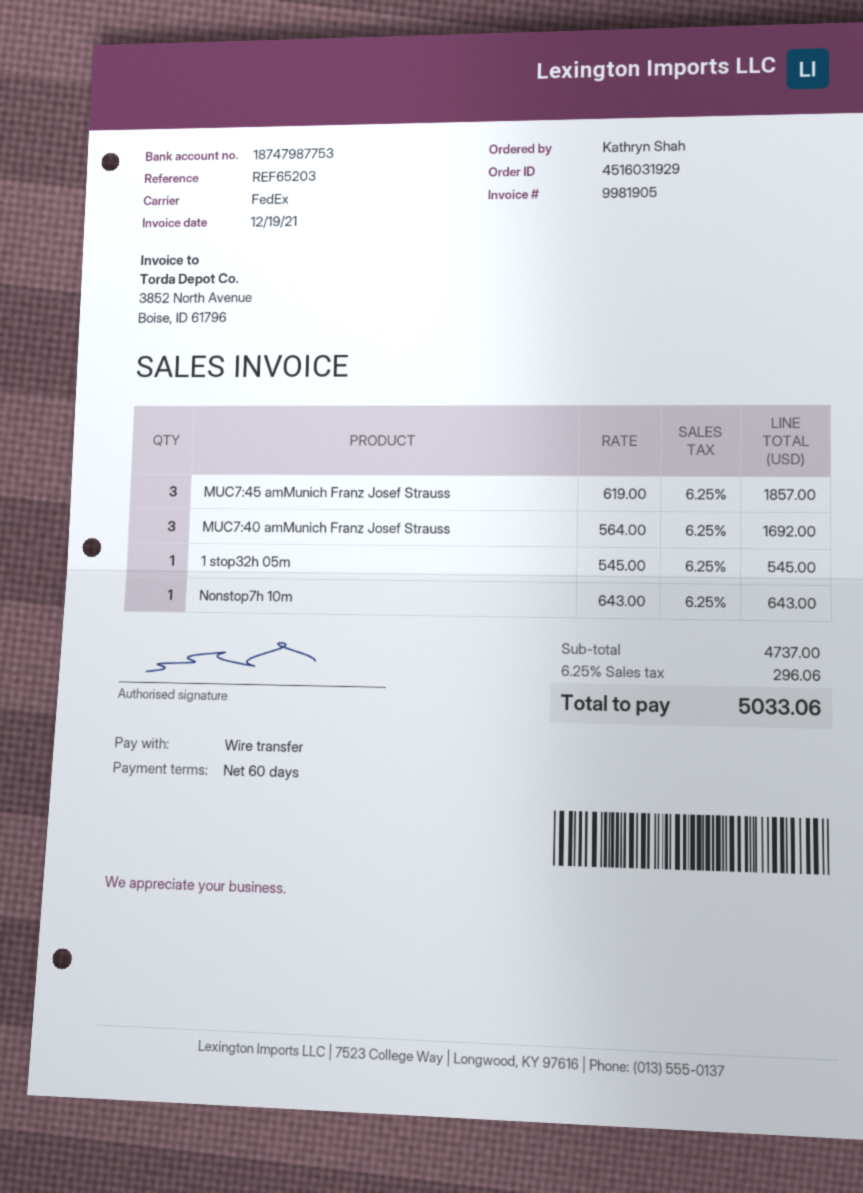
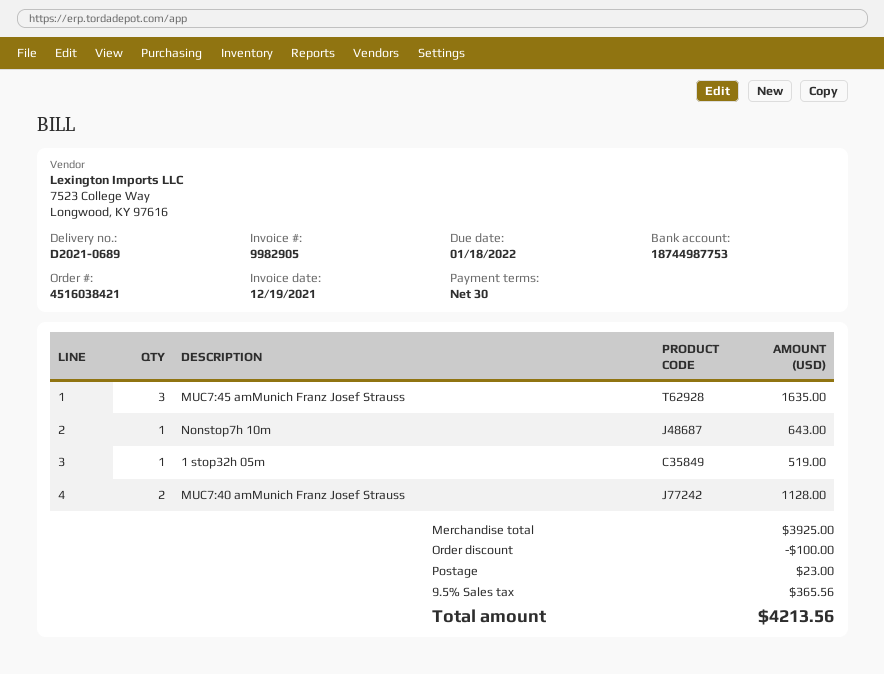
order number: 4516031929 -> 4516038421
invoice number: 9981905 -> 9982905
payment terms: 60 days -> 30 days
bank account: 18747987753 -> 18744987753
MUC7:45 amMunich Franz Josef Strauss: 3 for 1857.00 -> 3 for 1635.00
MUC7:40 amMunich Franz Josef Strauss: 3 for 1692.00 -> 2 for 1128.00
1 stop32h 05m: 1 for 545.00 -> 1 for 519.00
subtotal: 4737.00 -> 3925.00
discount: none -> 100.00
shipping: none -> 23.00
tax: 6.25% = 296.06 -> 9.5% = 365.56
total: 5033.06 -> 4213.56

